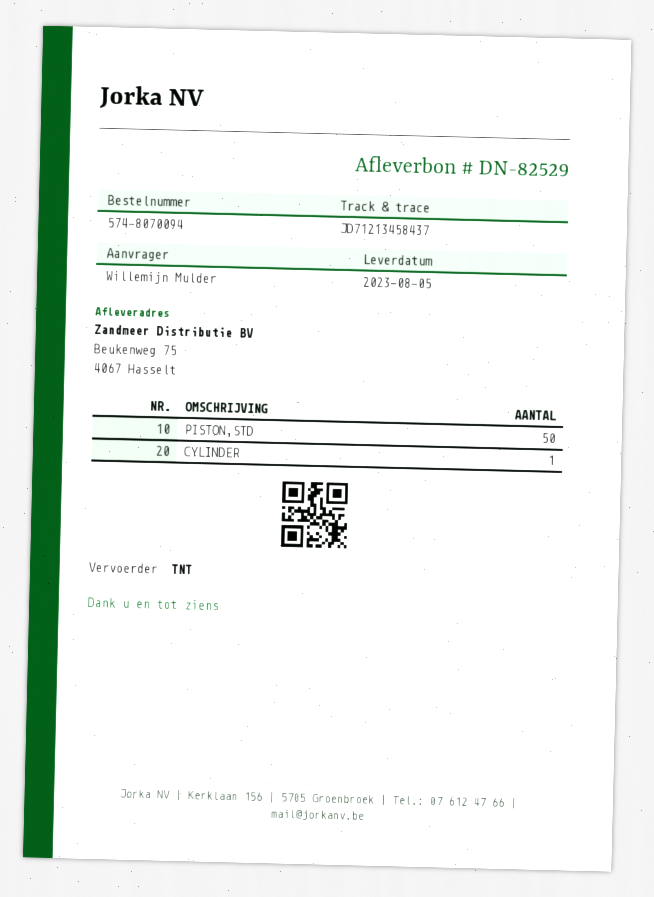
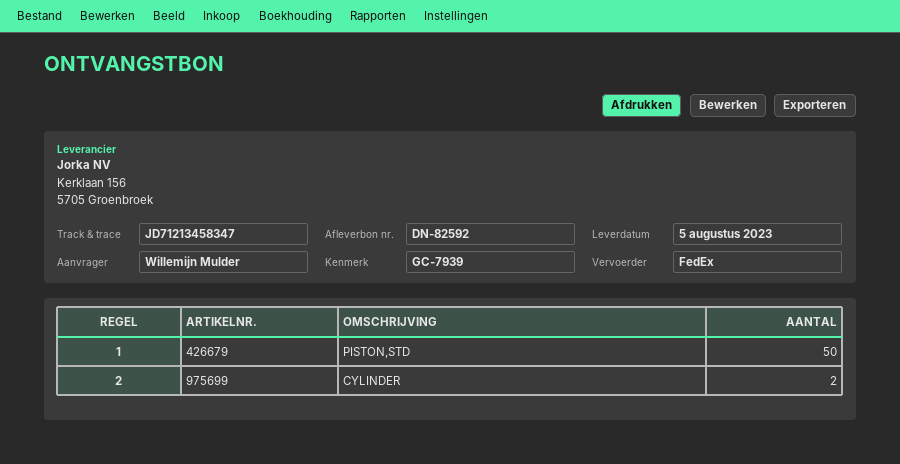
delivery note number: DN-82529 -> DN-82592
shipping method: TNT -> FedEx
tracking number: JD71213458437 -> JD71213458347
CYLINDER: 1 -> 2

